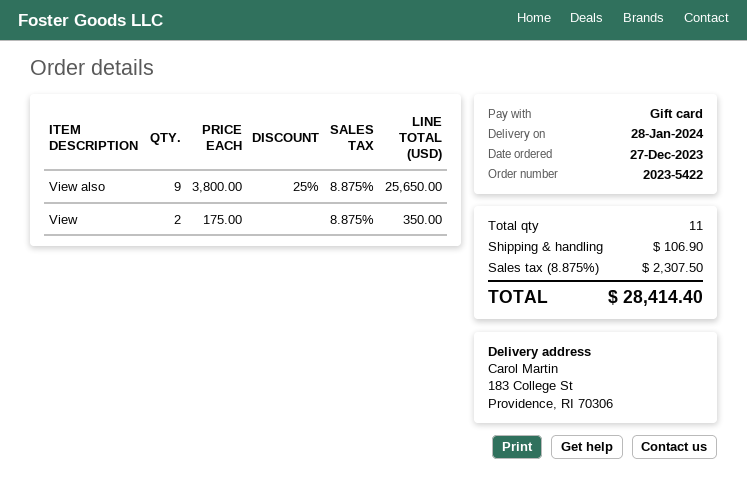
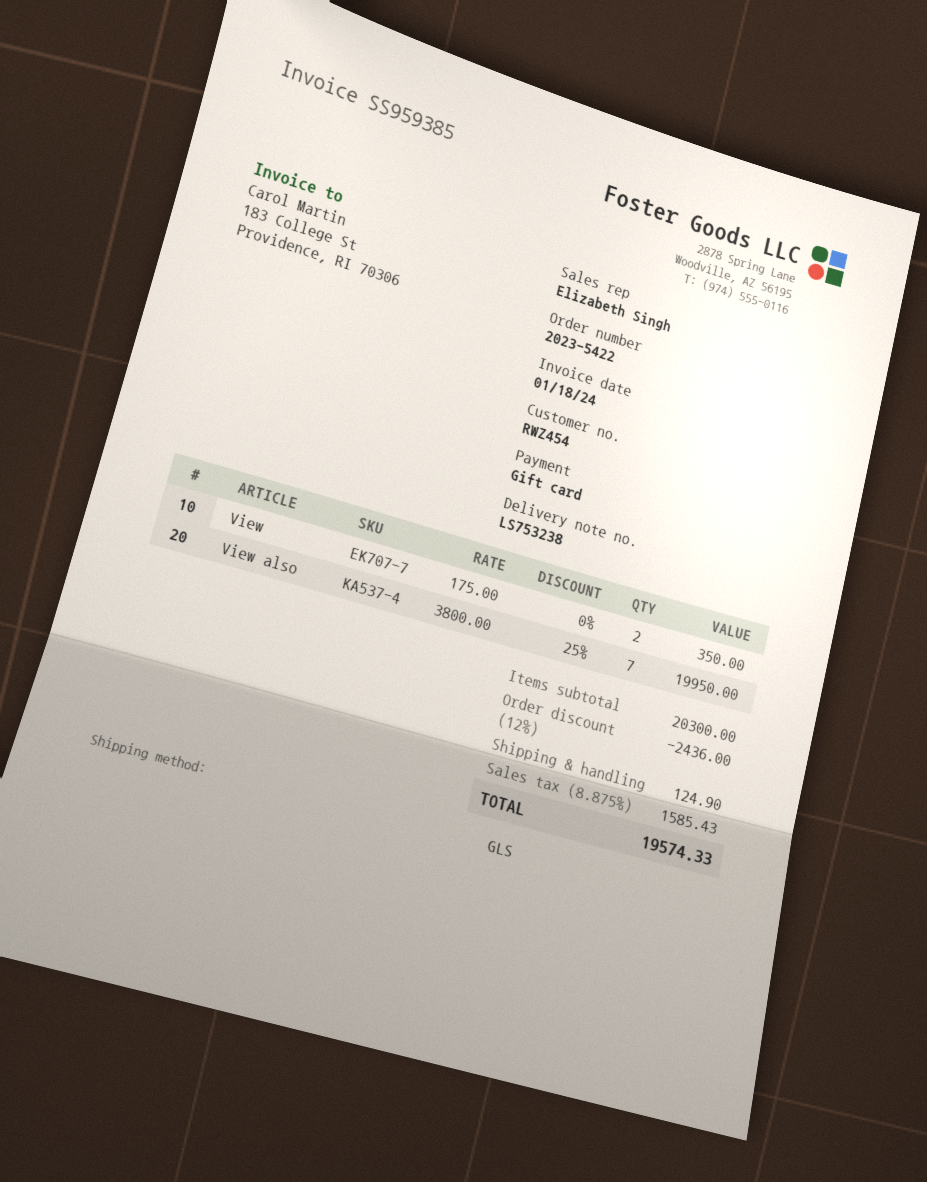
View also: 9 x 3800.00 - 25% = 25650.00 -> 7 x 3800.00 - 25% = 19950.00
discount: none -> 12% = 2436.00
shipping: 106.90 -> 124.90
tax: 8.875% = 2307.50 -> 8.875% = 1585.43
total: 28414.40 -> 19574.33

